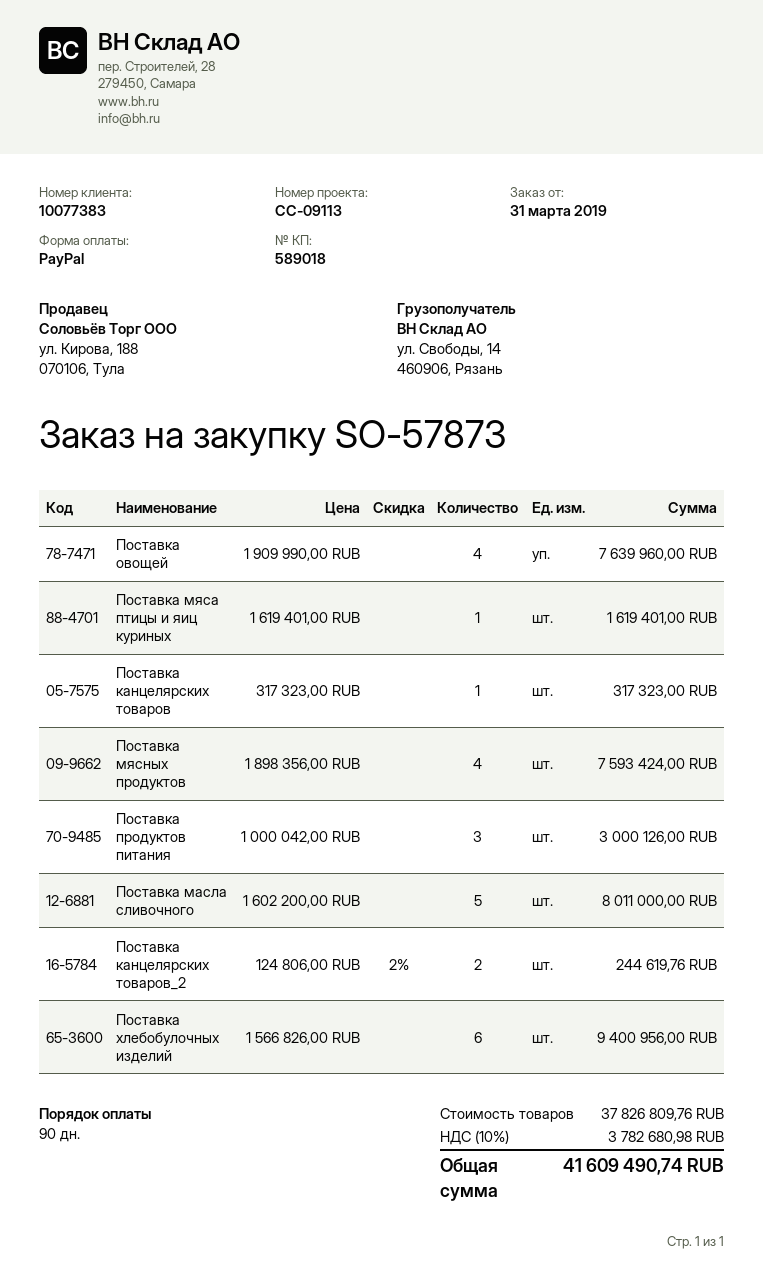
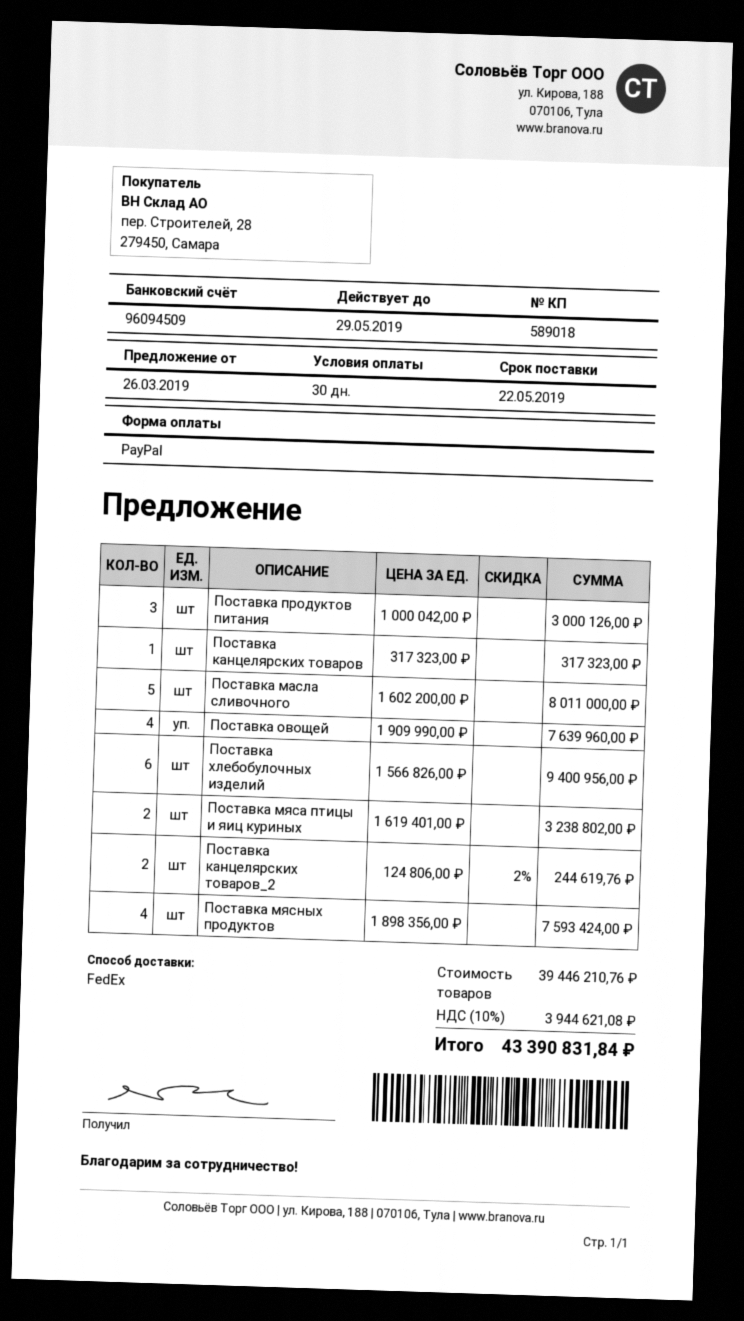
payment terms: 90 days -> 30 days
Поставка мяса птицы и яиц куриных: 1 x 1619401.00 = 1619401.00 -> 2 x 1619401.00 = 3238802.00
subtotal: 37826809.76 -> 39446210.76
tax: 10% = 3782680.98 -> 10% = 3944621.08
total: 41609490.74 -> 43390831.84

